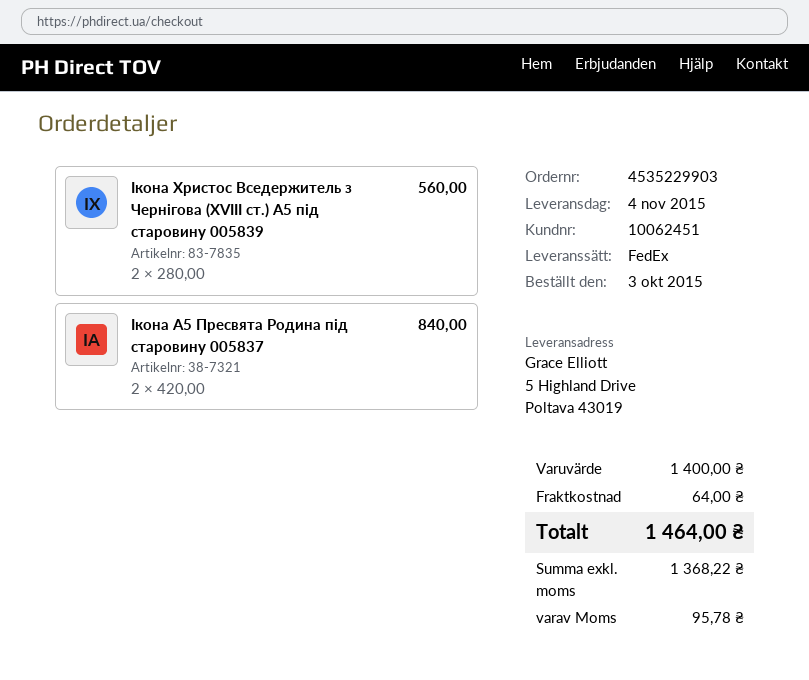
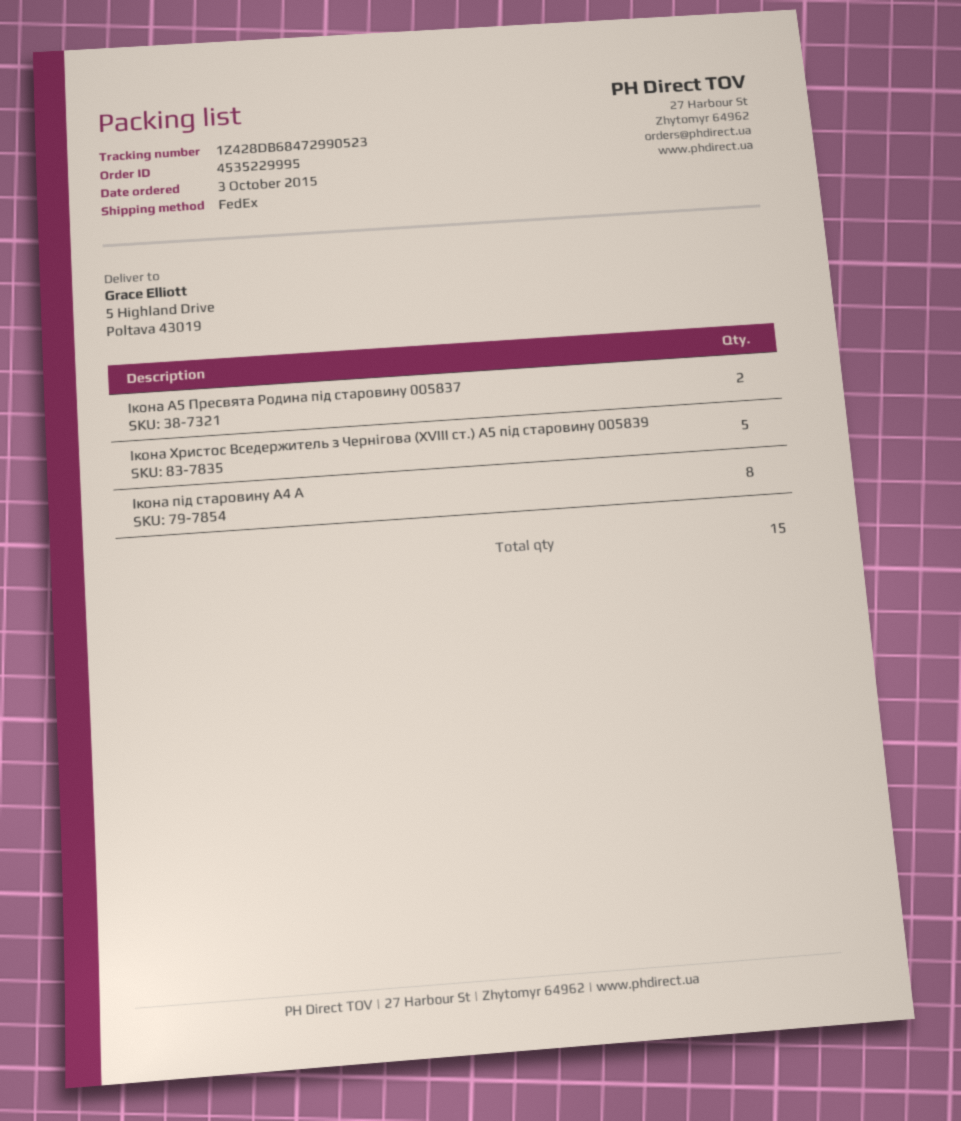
order number: 4535229903 -> 4535229995
Ікона Христос Вседержитель з Чернігова (XVIII ст.) А5 під старовину 005839: 2 -> 5
Ікона під старовину А4 А: none -> 8

